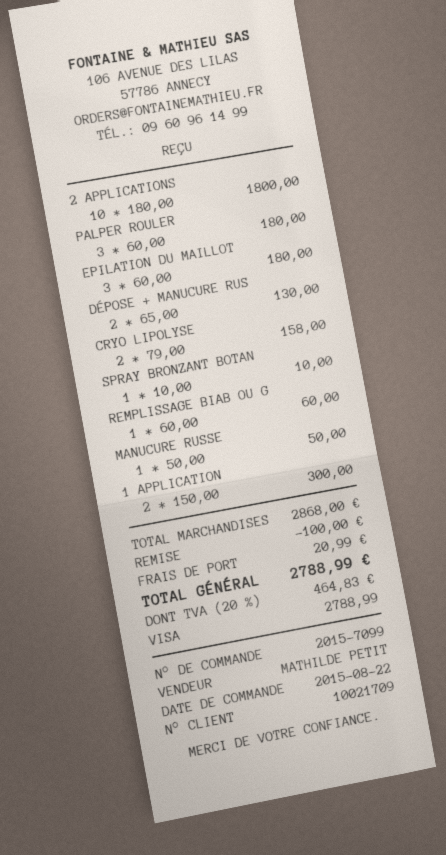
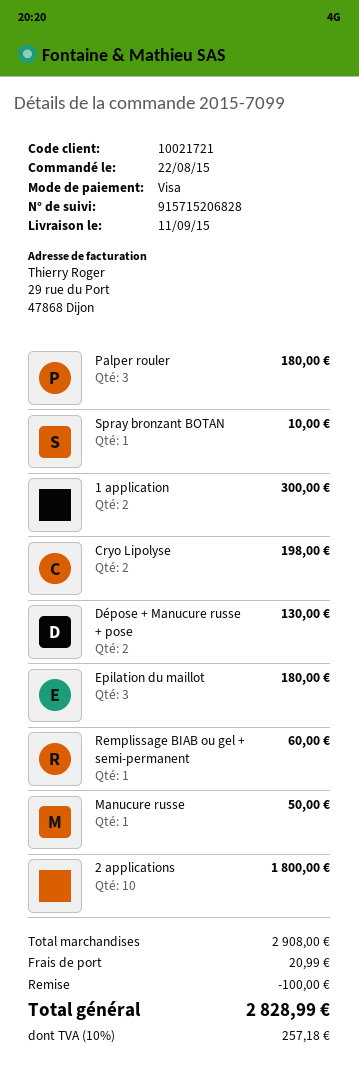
customer number: 10021709 -> 10021721
CRYO LIPOLYSE: 2 for 158.00 -> 2 for 198.00
subtotal: 2868.00 -> 2908.00
tax: 20% = 464.83 -> 10% = 257.18
total: 2788.99 -> 2828.99

